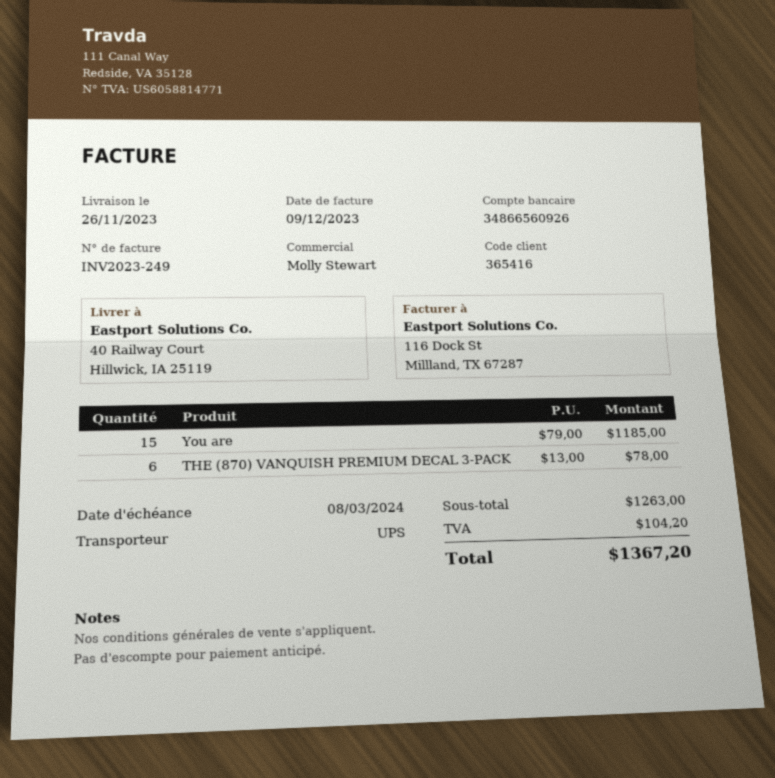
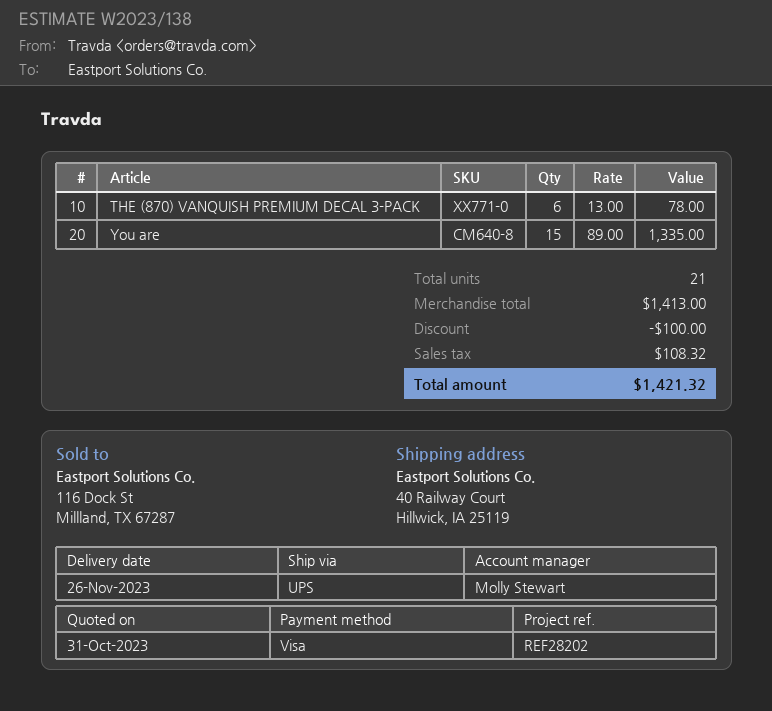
You are: 15 x 79.00 = 1185.00 -> 15 x 89.00 = 1335.00
subtotal: 1263.00 -> 1413.00
discount: none -> 100.00
tax: 104.20 -> 108.32
total: 1367.20 -> 1421.32

